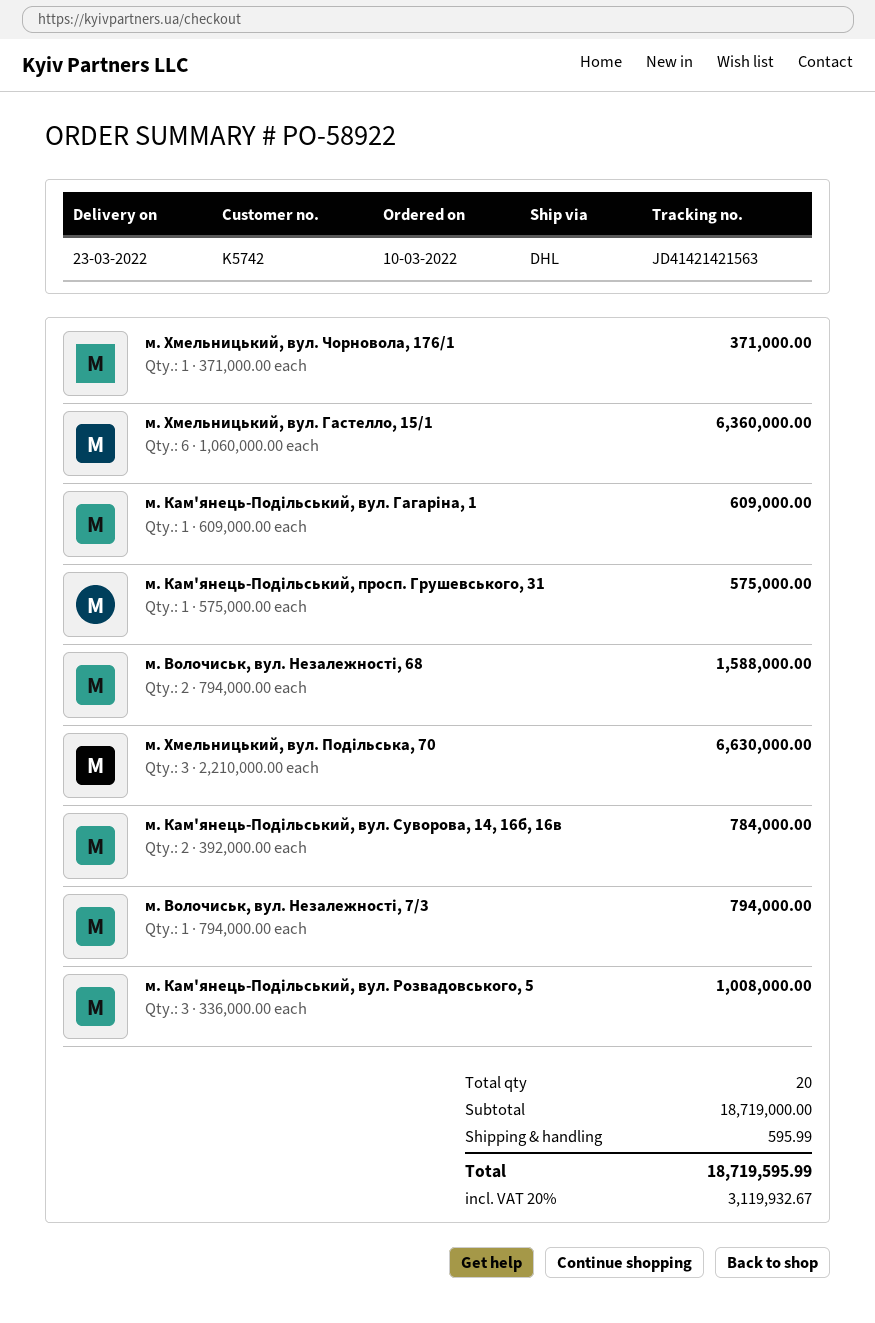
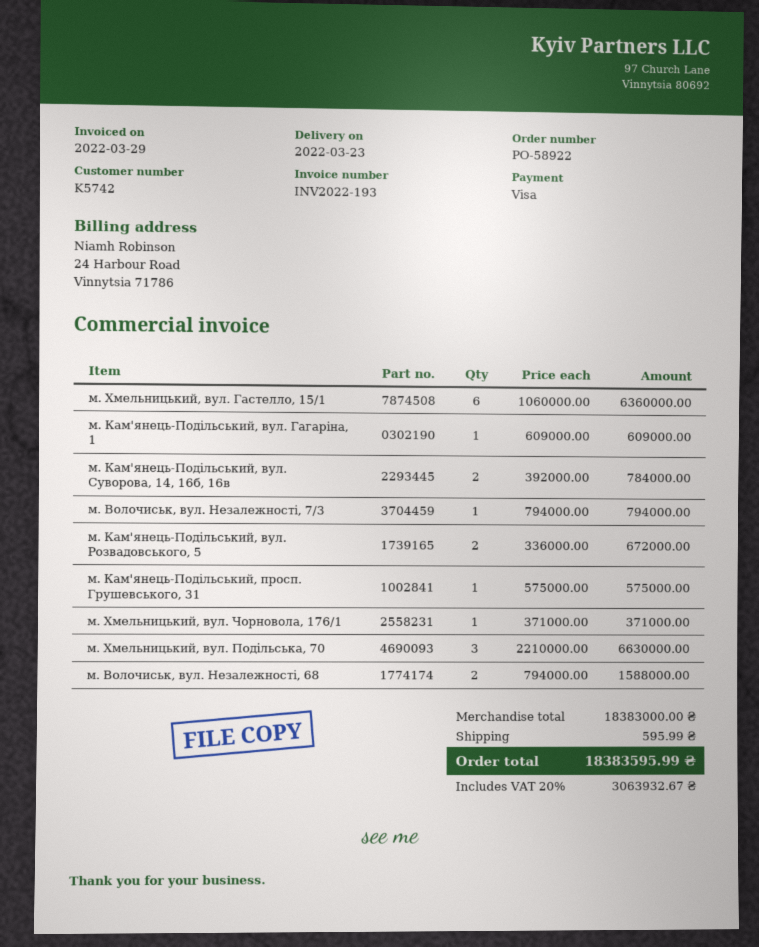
м. Кам'янець-Подільський, вул. Розвадовського, 5: 3 x 336000.00 = 1008000.00 -> 2 x 336000.00 = 672000.00
subtotal: 18719000.00 -> 18383000.00
tax: 20% = 3119932.67 -> 20% = 3063932.67
total: 18719595.99 -> 18383595.99

